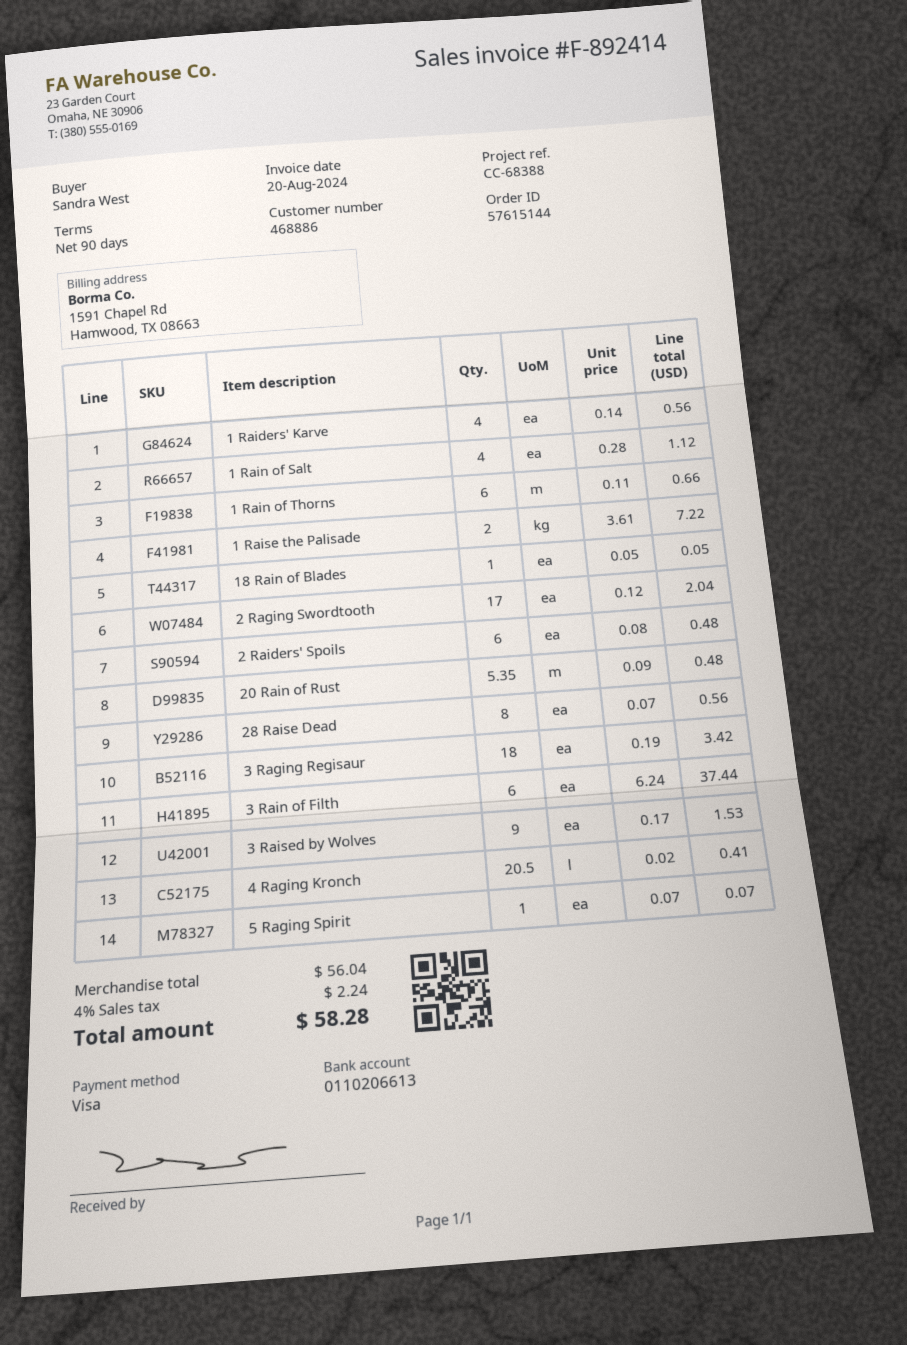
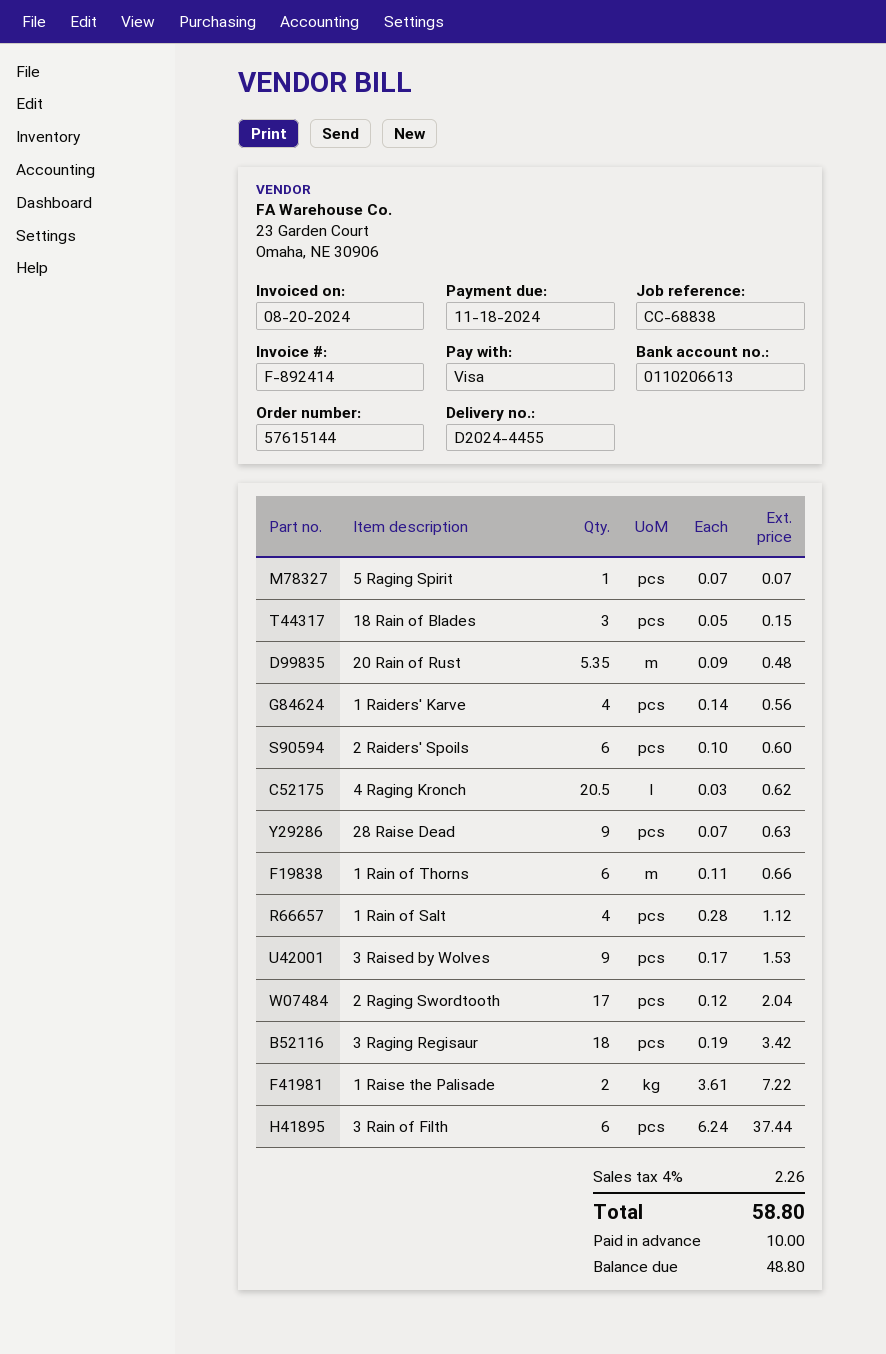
reference: CC-68388 -> CC-68838
18 Rain of Blades: 1 x 0.05 = 0.05 -> 3 x 0.05 = 0.15
2 Raiders' Spoils: 6 x 0.08 = 0.48 -> 6 x 0.10 = 0.60
28 Raise Dead: 8 x 0.07 = 0.56 -> 9 x 0.07 = 0.63
4 Raging Kronch: 20.5 x 0.02 = 0.41 -> 20.5 x 0.03 = 0.62
tax: 4% = 2.24 -> 4% = 2.26
total: 58.28 -> 58.80

